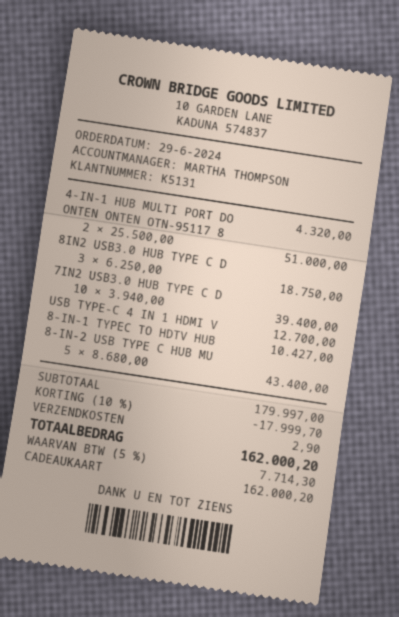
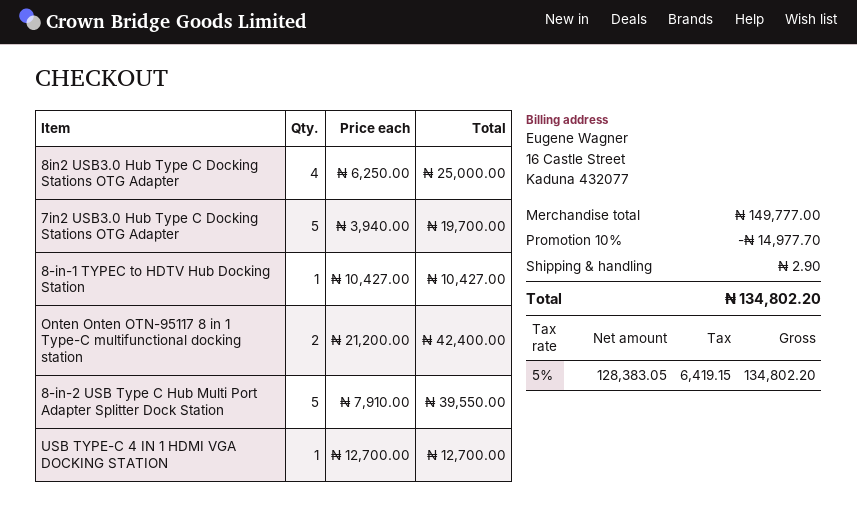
4-IN-1 HUB MULTI PORT DO: 1 x 4320.00 = 4320.00 -> none
ONTEN ONTEN OTN-95117 8: 2 x 25500.00 = 51000.00 -> 2 x 21200.00 = 42400.00
8IN2 USB3.0 HUB TYPE C D: 3 x 6250.00 = 18750.00 -> 4 x 6250.00 = 25000.00
7IN2 USB3.0 HUB TYPE C D: 10 x 3940.00 = 39400.00 -> 5 x 3940.00 = 19700.00
8-IN-2 USB TYPE C HUB MU: 5 x 8680.00 = 43400.00 -> 5 x 7910.00 = 39550.00
subtotal: 179997.00 -> 149777.00
discount: 10% = 17999.70 -> 10% = 14977.70
tax: 5% = 7714.30 -> 5% = 6419.15
total: 162000.20 -> 134802.20

